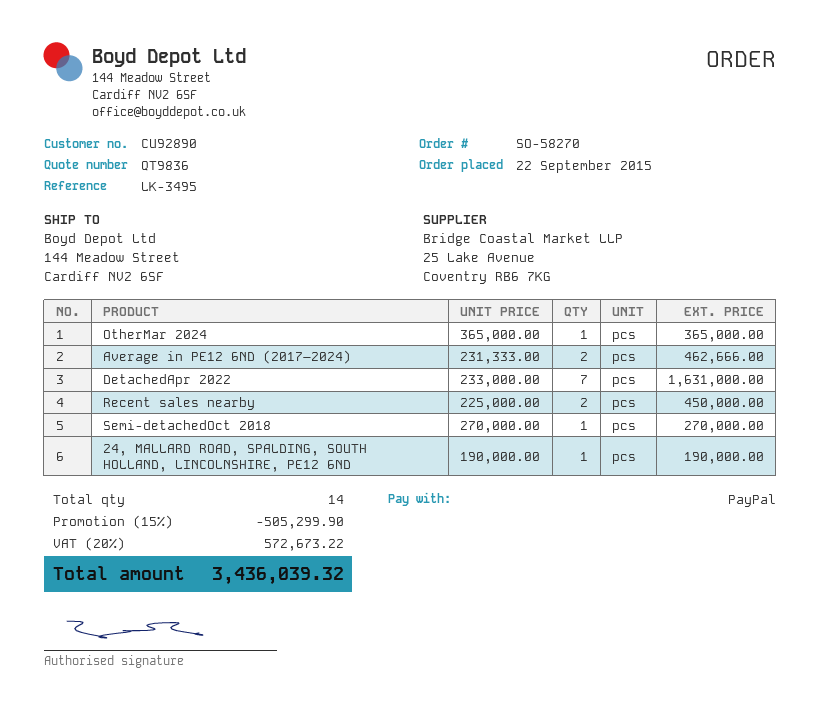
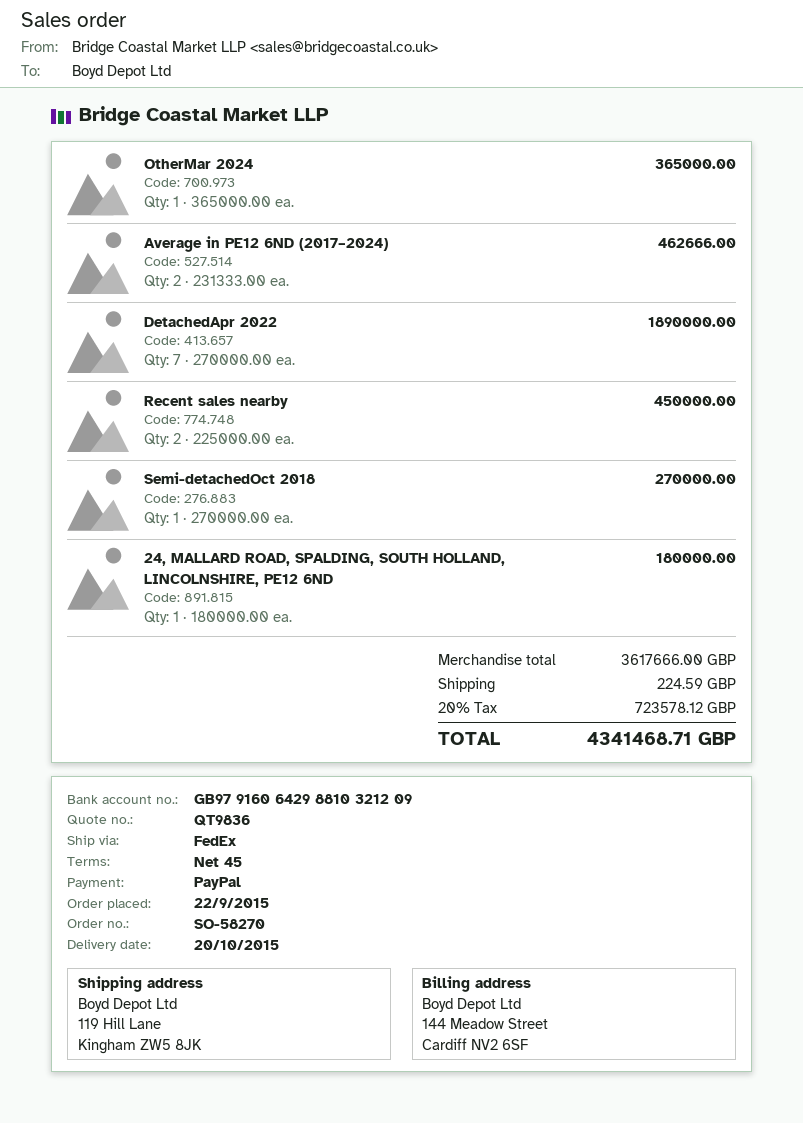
ship to: 144 Meadow Street, Cardiff NV2 6SF -> 119 Hill Lane, Kingham ZW5 8JK
DetachedApr 2022: 7 x 233000.00 = 1631000.00 -> 7 x 270000.00 = 1890000.00
24, MALLARD ROAD, SPALDING, SOUTH HOLLAND, LINCOLNSHIRE, PE12 6ND: 1 x 190000.00 = 190000.00 -> 1 x 180000.00 = 180000.00
discount: 15% = 505299.90 -> none
shipping: none -> 224.59
tax: 20% = 572673.22 -> 20% = 723578.12
total: 3436039.32 -> 4341468.71

